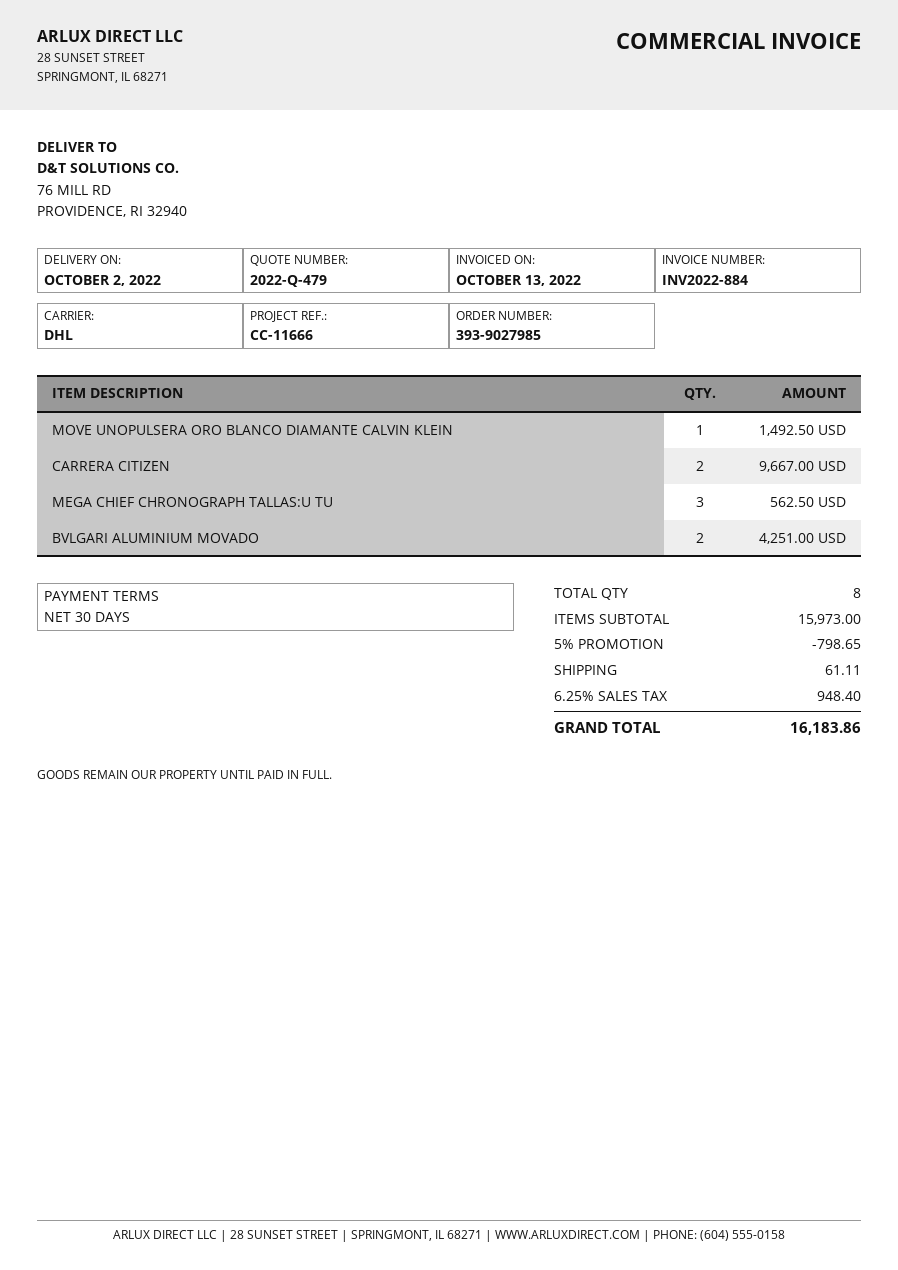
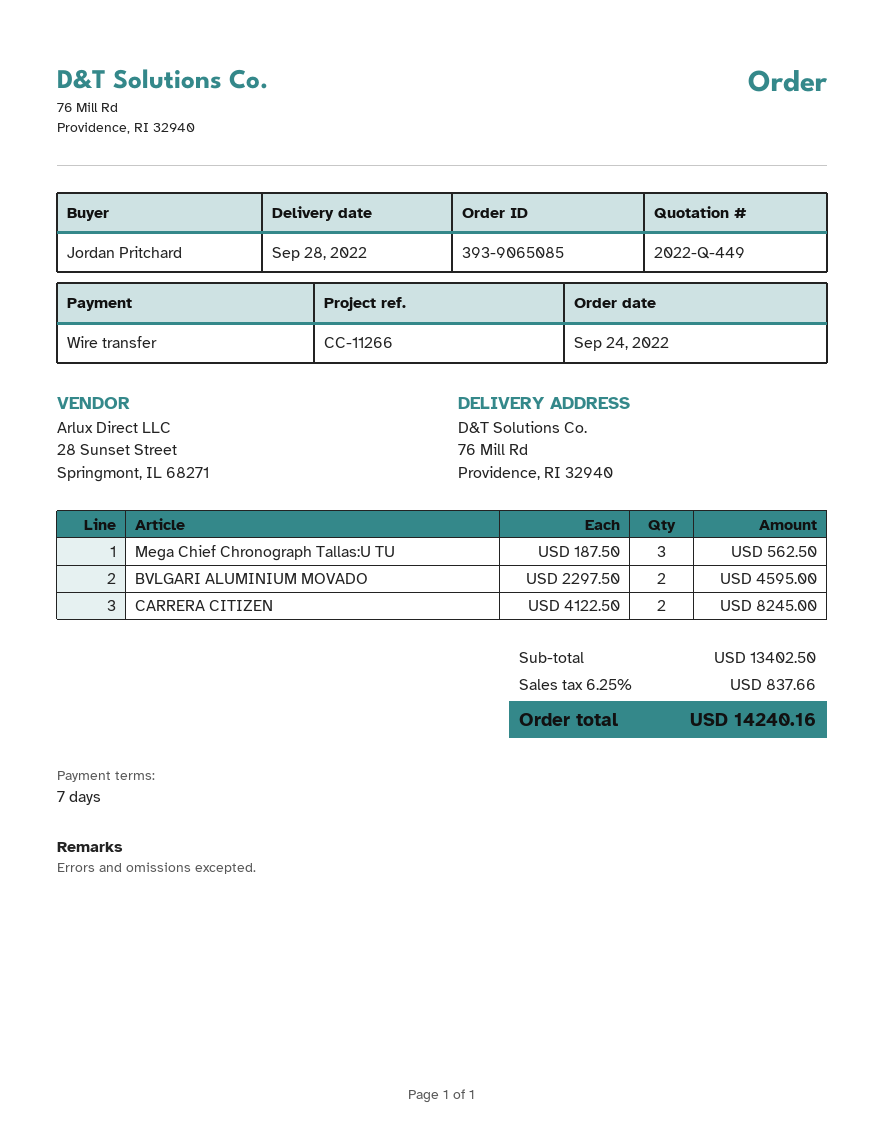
quote number: 2022-Q-479 -> 2022-Q-449
order number: 393-9027985 -> 393-9065085
delivery date: 2022-10-02 -> 2022-09-28
payment terms: 30 days -> 7 days
reference: CC-11666 -> CC-11266
MOVE UNOPULSERA ORO BLANCO DIAMANTE CALVIN KLEIN: 1 for 1492.50 -> none
CARRERA CITIZEN: 2 for 9667.00 -> 2 for 8245.00
BVLGARI ALUMINIUM MOVADO: 2 for 4251.00 -> 2 for 4595.00
subtotal: 15973.00 -> 13402.50
discount: 5% = 798.65 -> none
shipping: 61.11 -> none
tax: 6.25% = 948.40 -> 6.25% = 837.66
total: 16183.86 -> 14240.16

